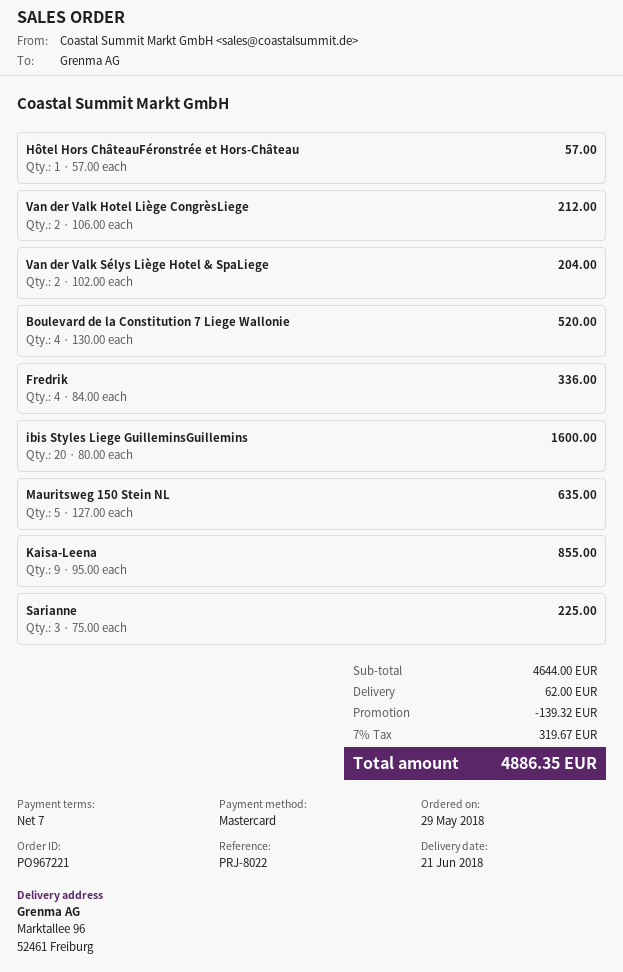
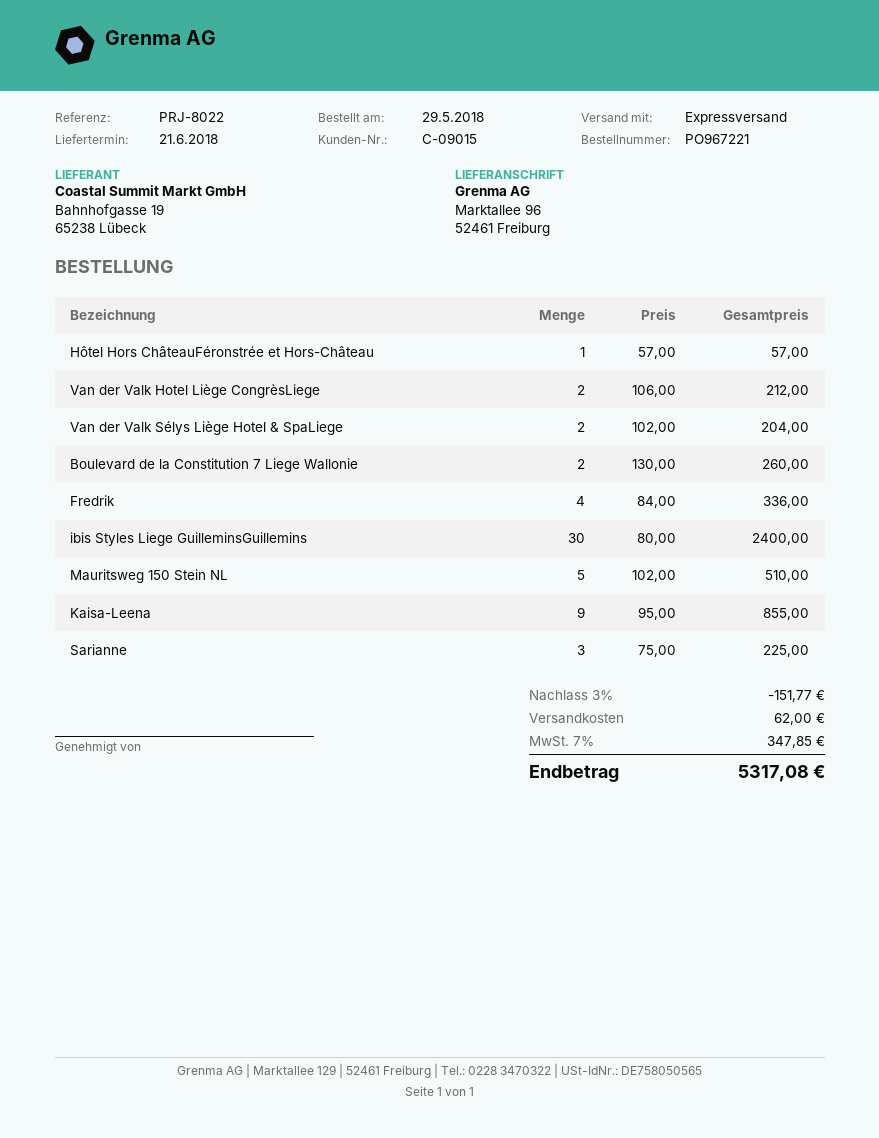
Boulevard de la Constitution 7 Liege Wallonie: 4 x 130.00 = 520.00 -> 2 x 130.00 = 260.00
ibis Styles Liege GuilleminsGuillemins: 20 x 80.00 = 1600.00 -> 30 x 80.00 = 2400.00
Mauritsweg 150 Stein NL: 5 x 127.00 = 635.00 -> 5 x 102.00 = 510.00
discount: 139.32 -> 151.77
tax: 7% = 319.67 -> 7% = 347.85
total: 4886.35 -> 5317.08

